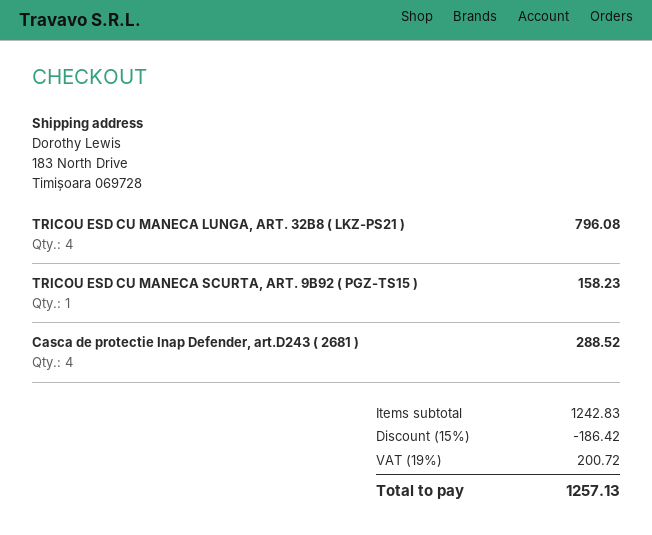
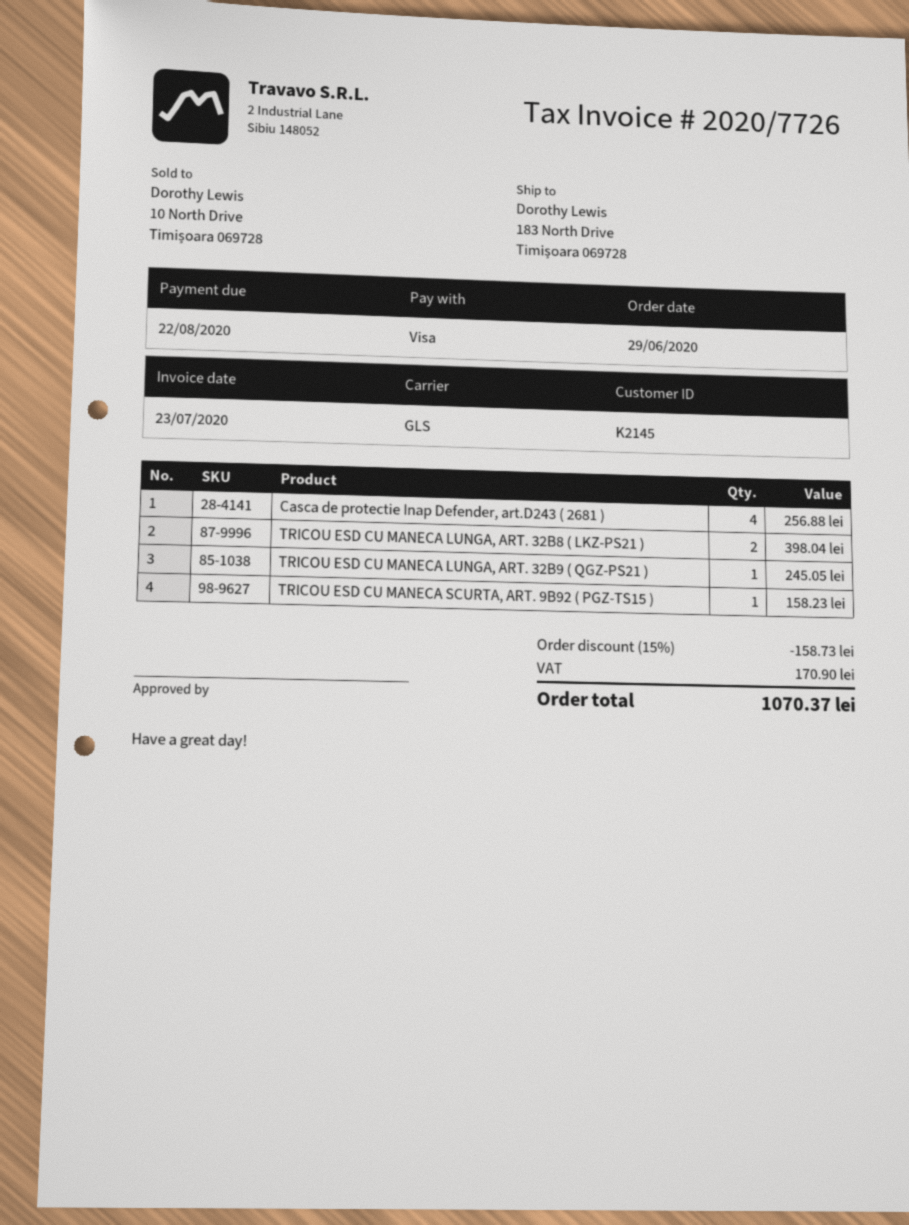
TRICOU ESD CU MANECA LUNGA, ART. 32B8 ( LKZ-PS21 ): 4 for 796.08 -> 2 for 398.04
Casca de protectie Inap Defender, art.D243 ( 2681 ): 4 for 288.52 -> 4 for 256.88
TRICOU ESD CU MANECA LUNGA, ART. 32B9 ( QGZ-PS21 ): none -> 1 for 245.05
discount: 15% = 186.42 -> 15% = 158.73
tax: 200.72 -> 170.90
total: 1257.13 -> 1070.37

